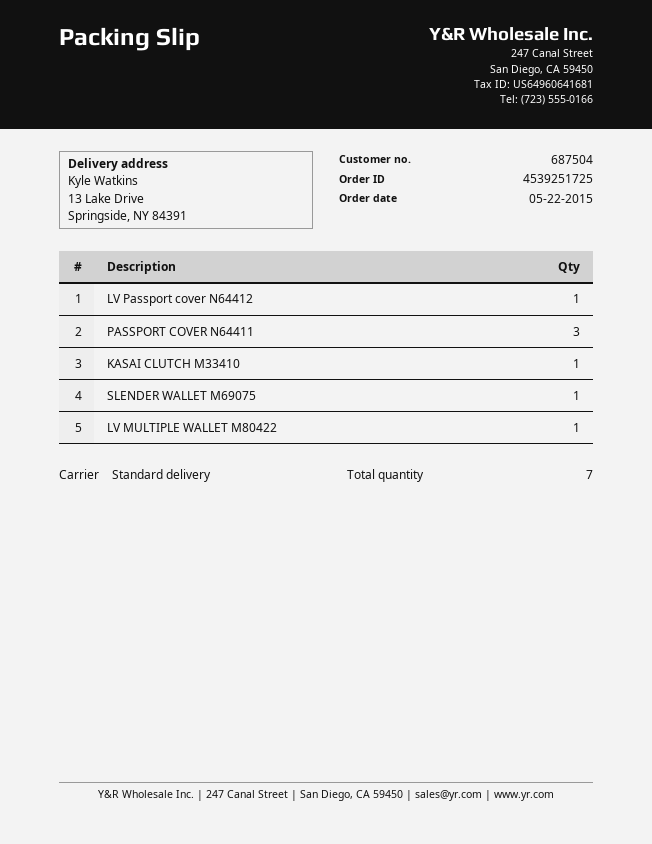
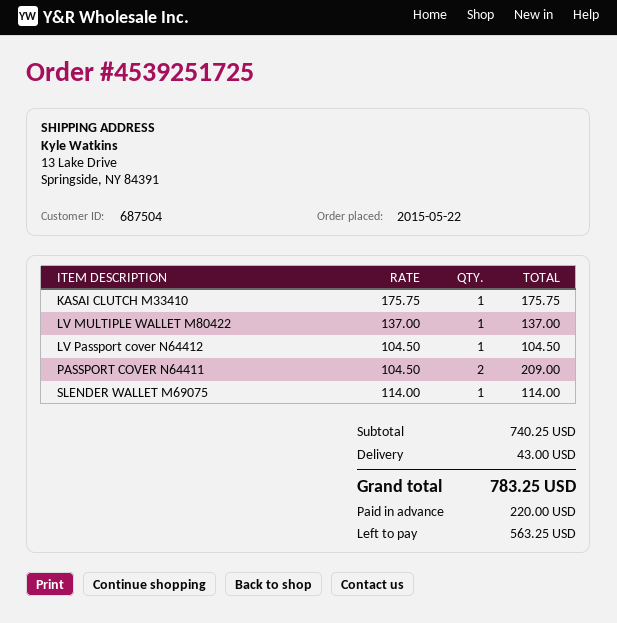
PASSPORT COVER N64411: 3 -> 2

